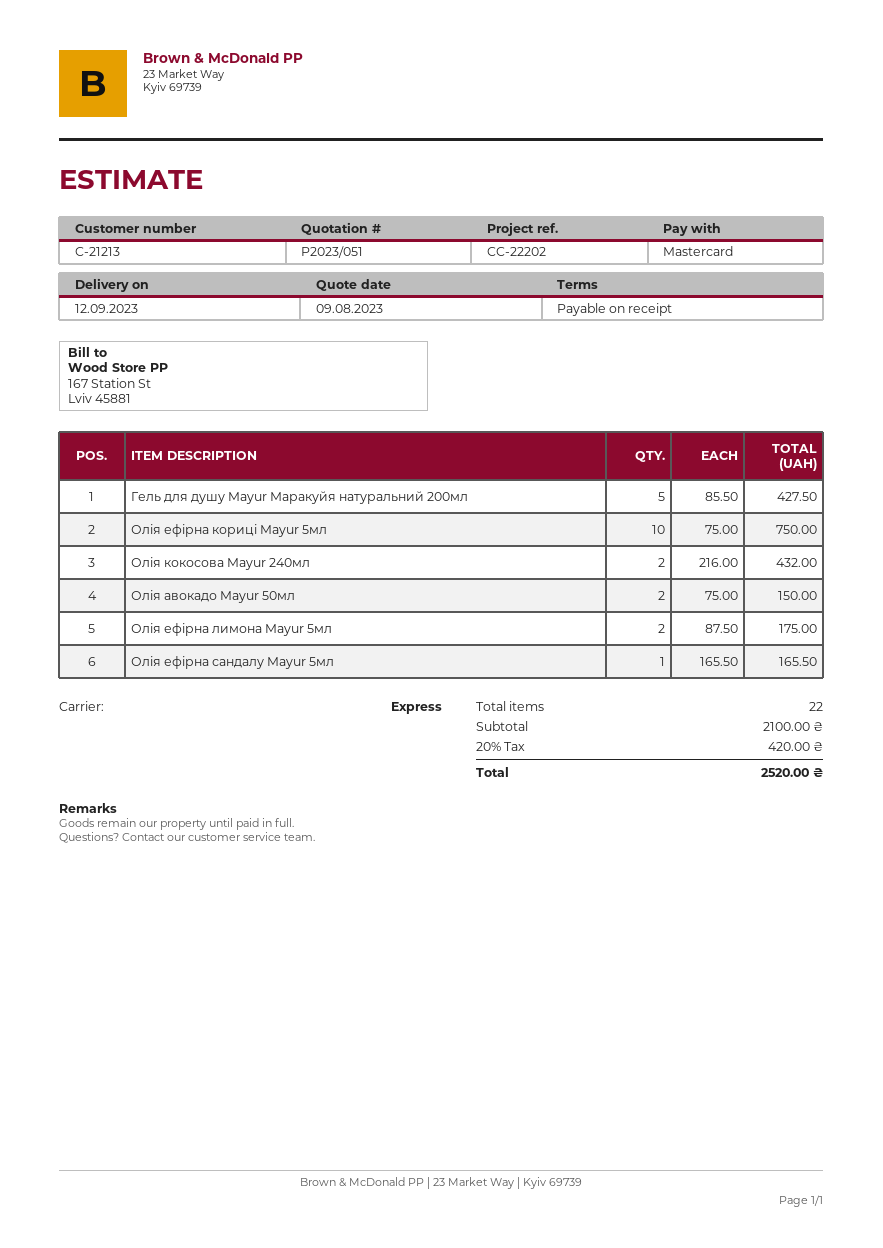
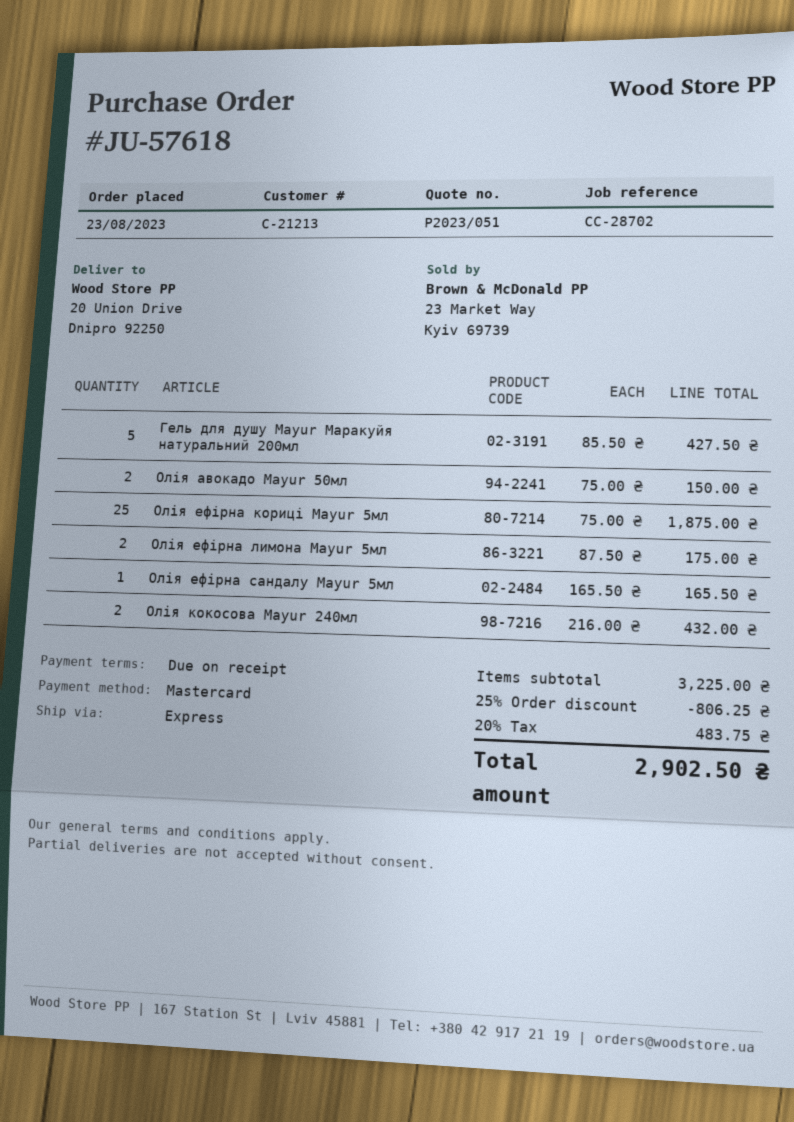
reference: CC-22202 -> CC-28702
Олія ефірна кориці Mayur 5мл: 10 x 75.00 = 750.00 -> 25 x 75.00 = 1875.00
subtotal: 2100.00 -> 3225.00
discount: none -> 25% = 806.25
tax: 20% = 420.00 -> 20% = 483.75
total: 2520.00 -> 2902.50

